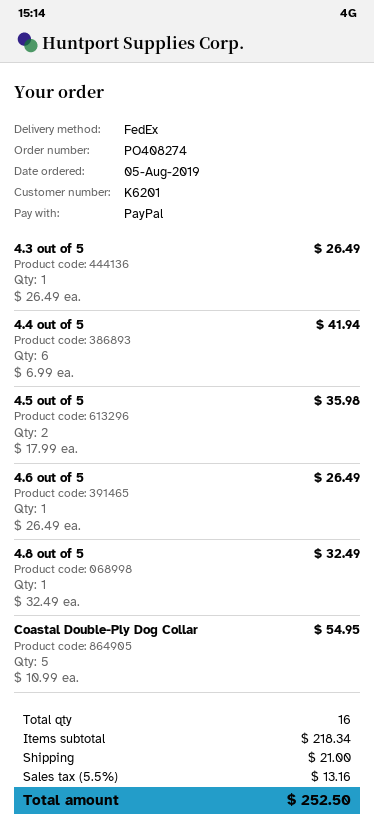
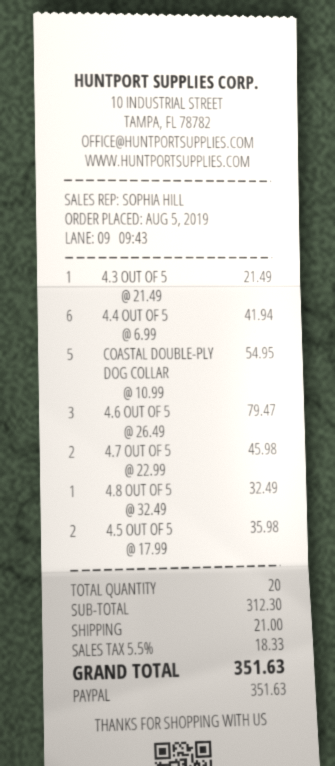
4.3 out of 5: 1 x 26.49 = 26.49 -> 1 x 21.49 = 21.49
4.6 out of 5: 1 x 26.49 = 26.49 -> 3 x 26.49 = 79.47
4.7 OUT OF 5: none -> 2 x 22.99 = 45.98
total quantity: 16 -> 20
subtotal: 218.34 -> 312.30
tax: 5.5% = 13.16 -> 5.5% = 18.33
total: 252.50 -> 351.63

